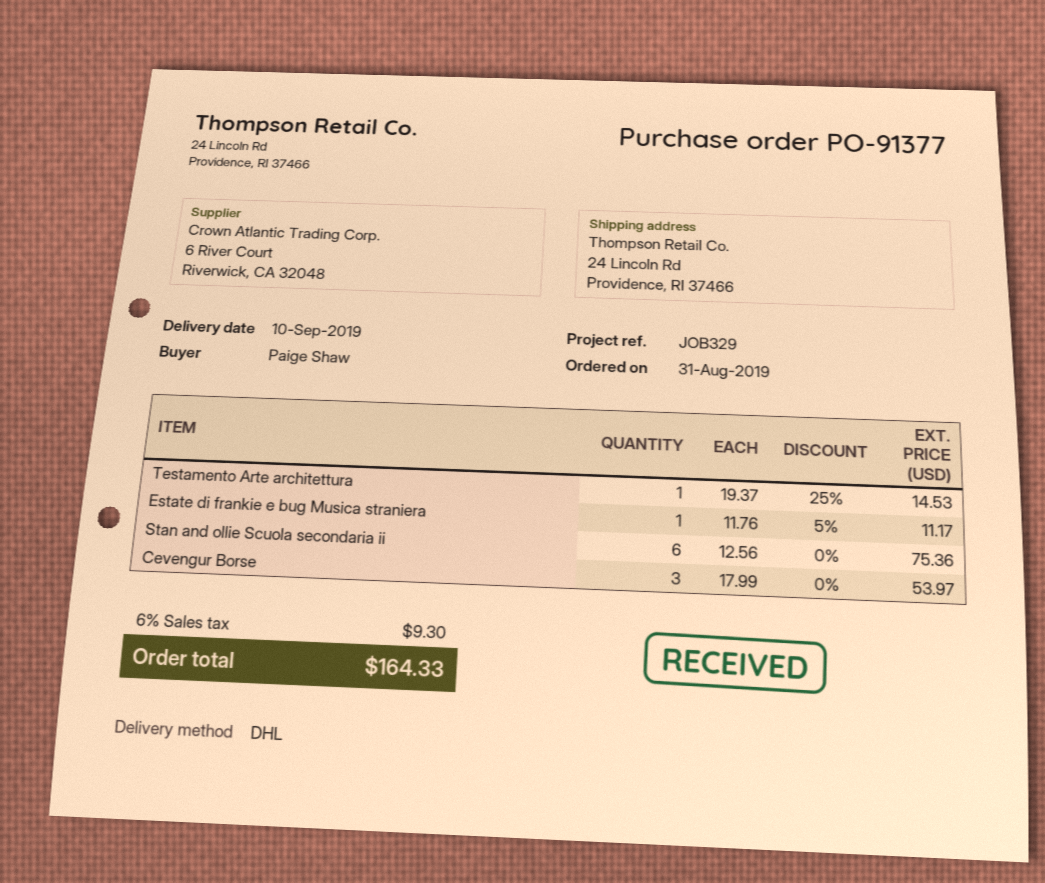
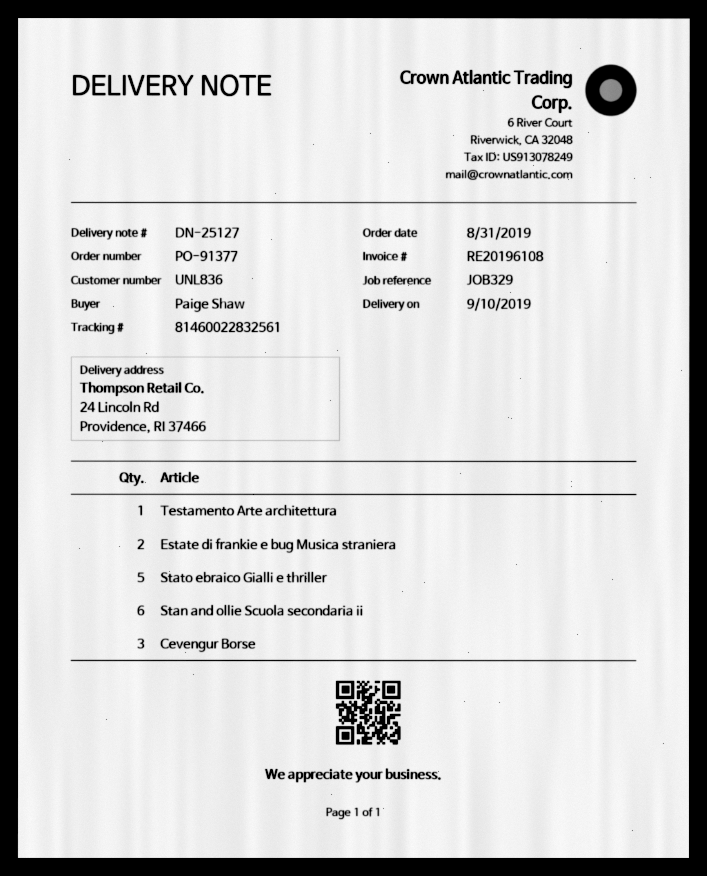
Estate di frankie e bug Musica straniera: 1 -> 2
Stato ebraico Gialli e thriller: none -> 5

